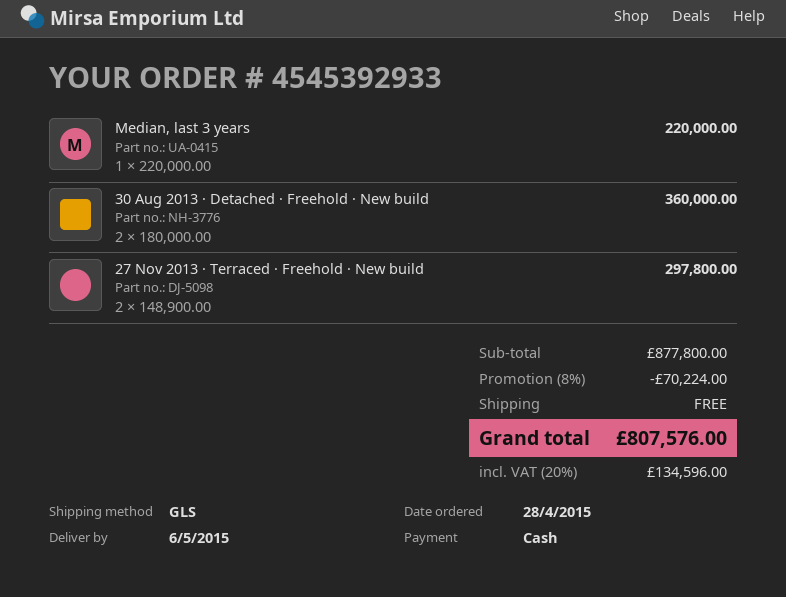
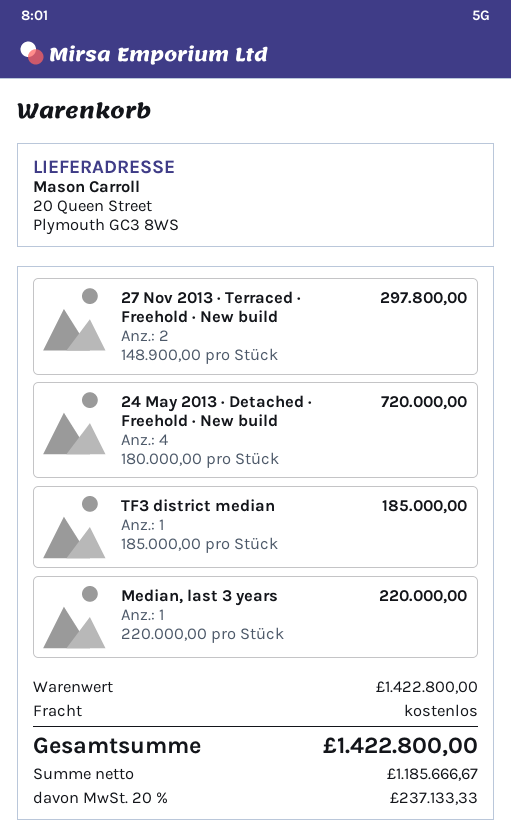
30 Aug 2013 · Detached · Freehold · New build: 2 x 180000.00 = 360000.00 -> none
24 May 2013 · Detached · Freehold · New build: none -> 4 x 180000.00 = 720000.00
TF3 district median: none -> 1 x 185000.00 = 185000.00
subtotal: 877800.00 -> 1422800.00
discount: 8% = 70224.00 -> none
tax: 20% = 134596.00 -> 20% = 237133.33
total: 807576.00 -> 1422800.00

